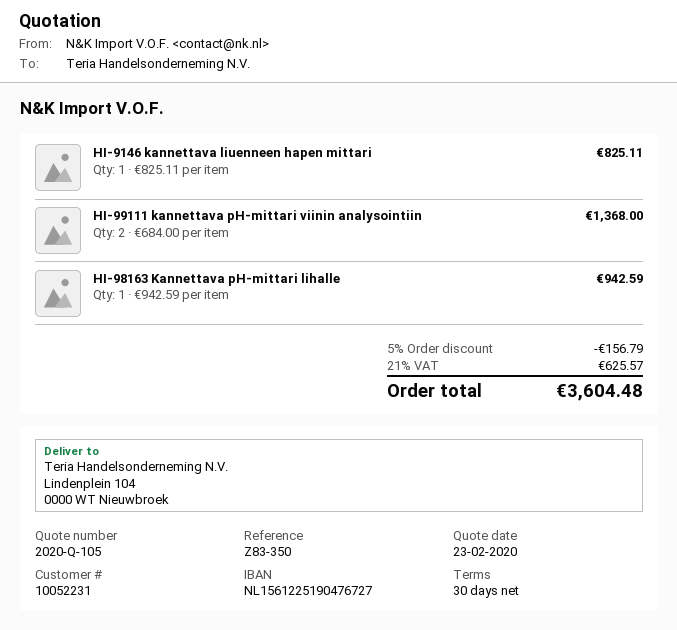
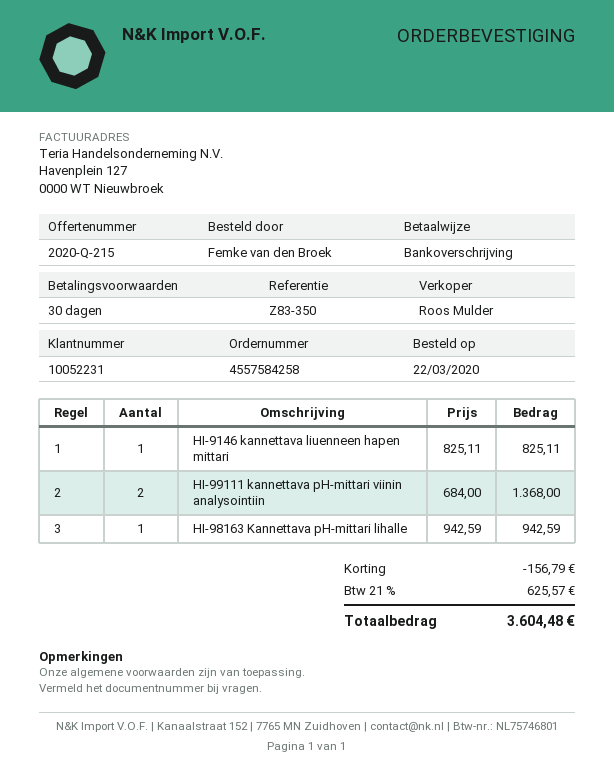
quote number: 2020-Q-105 -> 2020-Q-215

